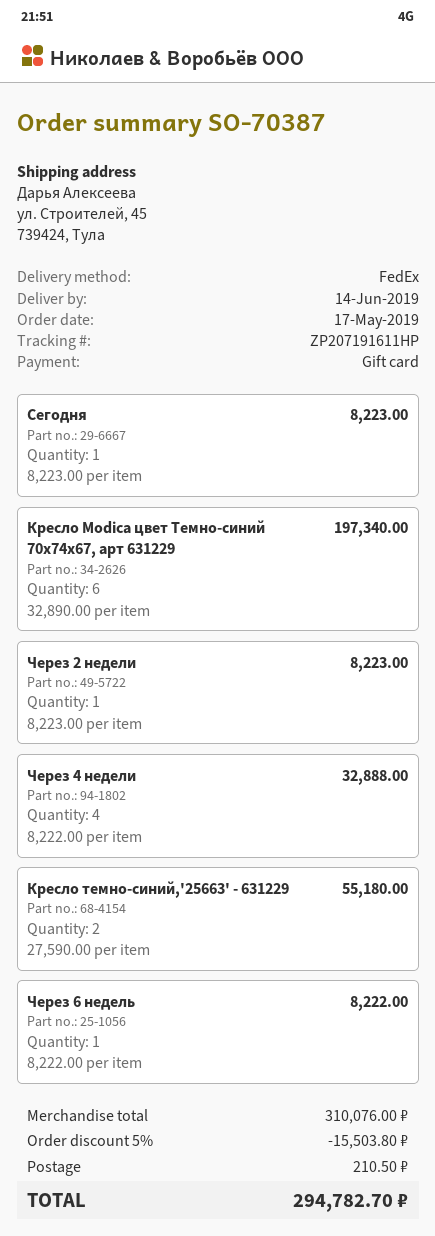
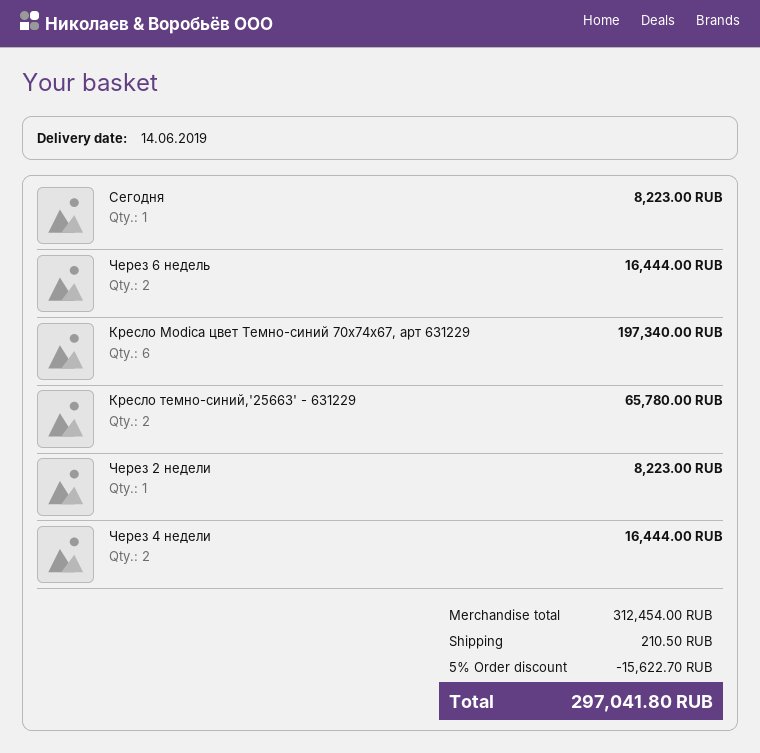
Через 4 недели: 4 for 32888.00 -> 2 for 16444.00
Кресло темно-синий,'25663' - 631229: 2 for 55180.00 -> 2 for 65780.00
Через 6 недель: 1 for 8222.00 -> 2 for 16444.00
subtotal: 310076.00 -> 312454.00
discount: 5% = 15503.80 -> 5% = 15622.70
total: 294782.70 -> 297041.80

